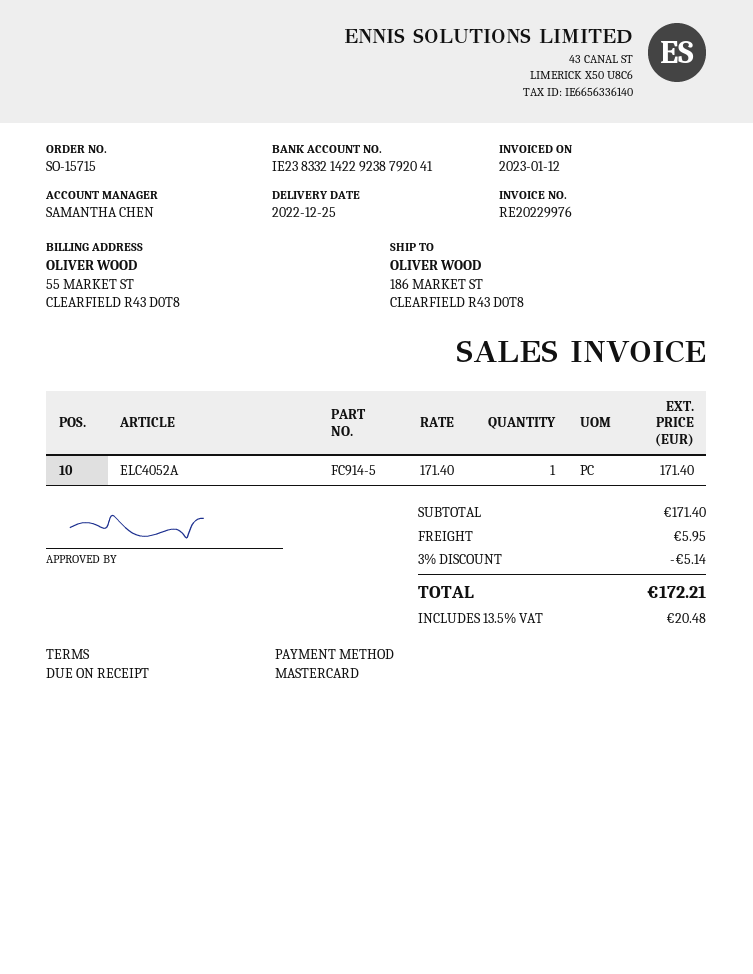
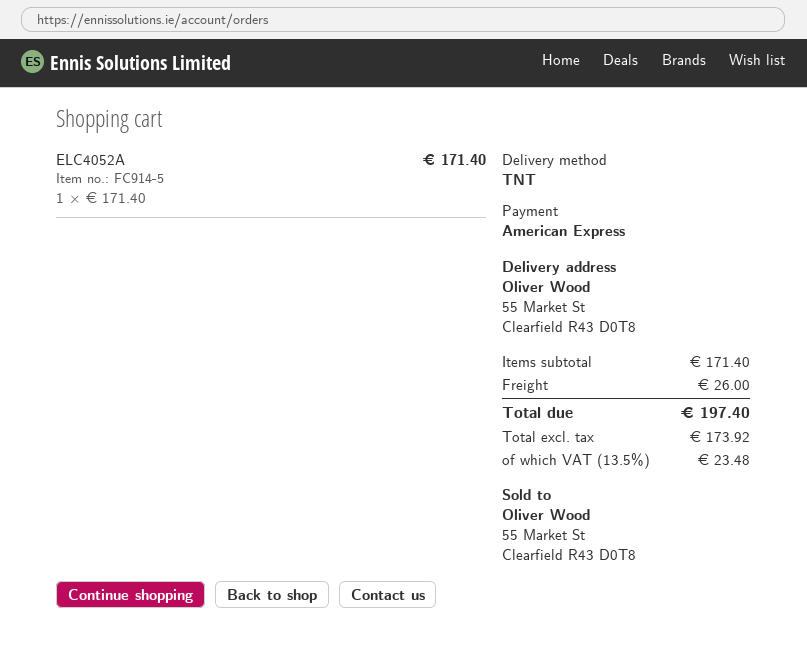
payment method: Mastercard -> American Express
ship to: 186 MARKET ST, CLEARFIELD R43 D0T8 -> 55 Market St, Clearfield R43 D0T8
discount: 3% = 5.14 -> none
shipping: 5.95 -> 26.00
tax: 13.5% = 20.48 -> 13.5% = 23.48
total: 172.21 -> 197.40

